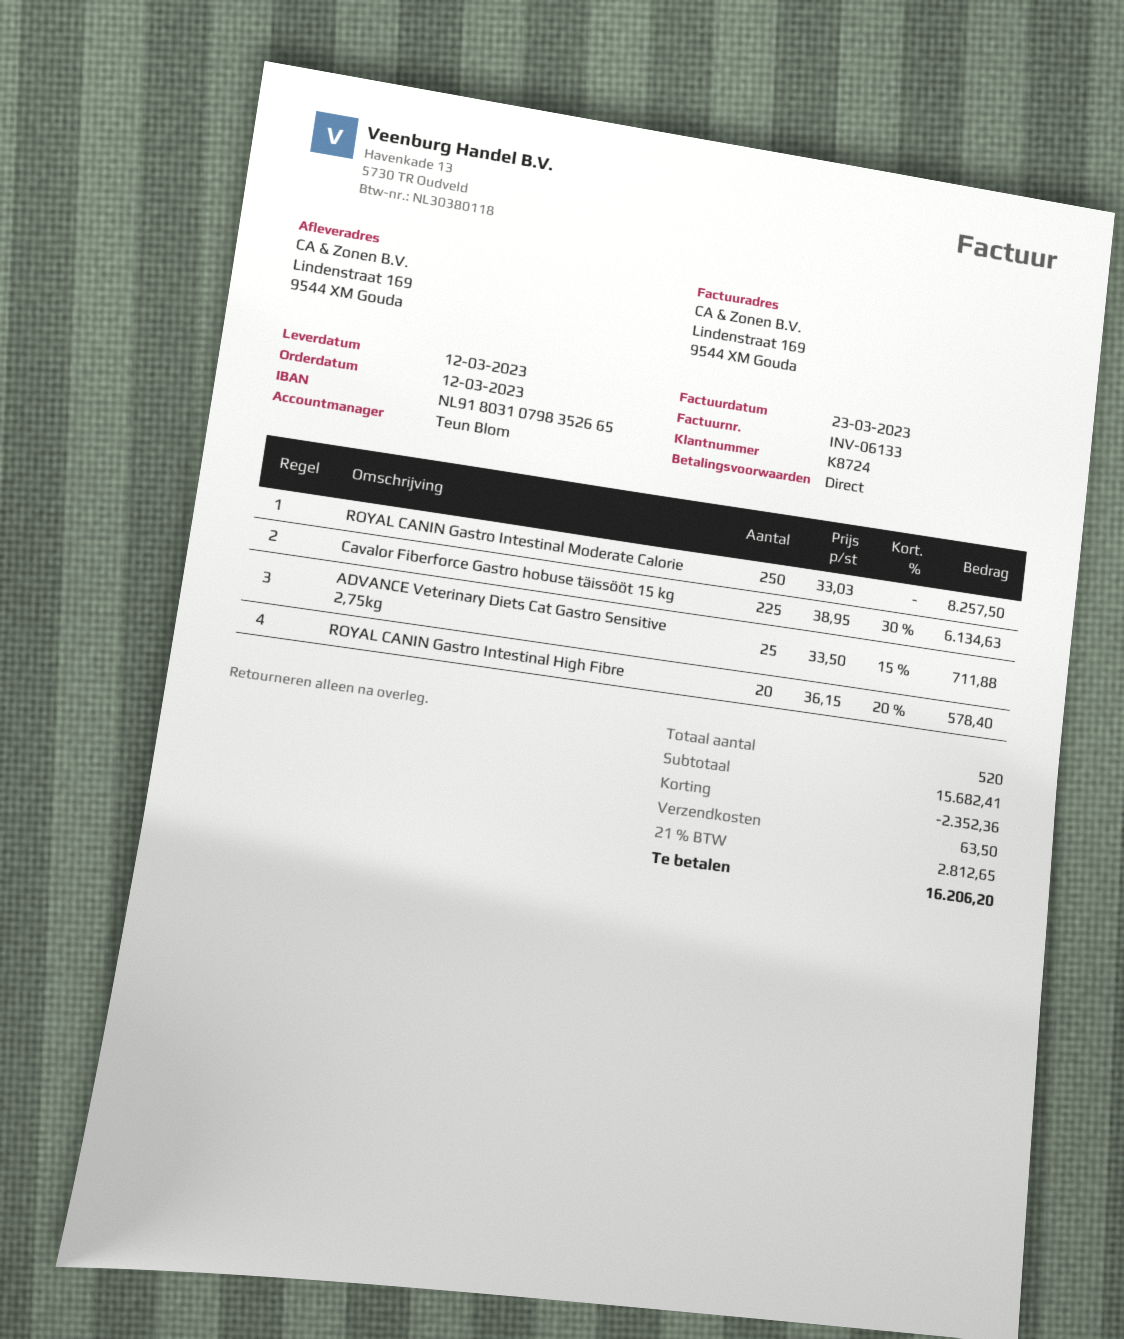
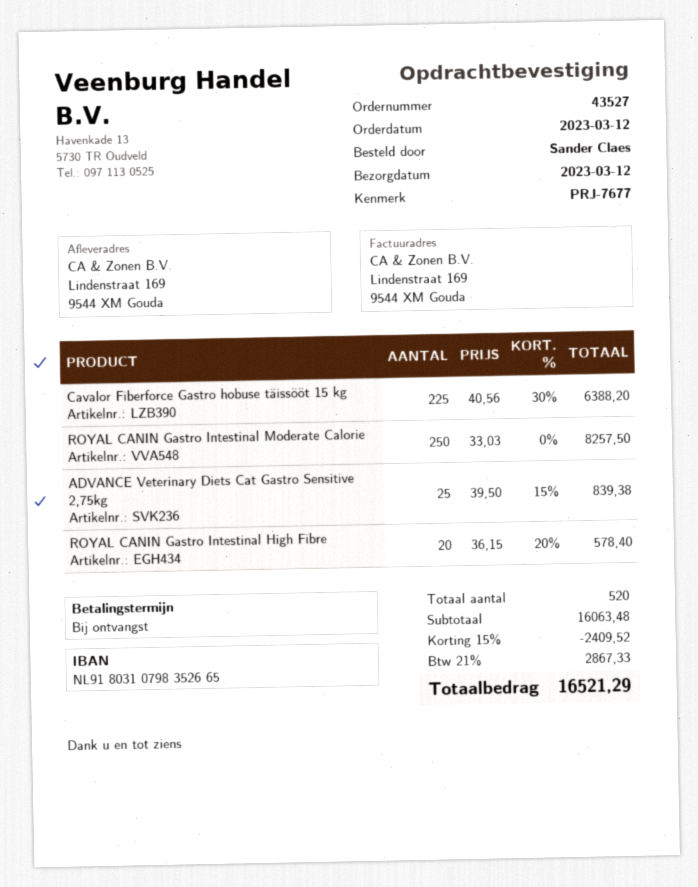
Cavalor Fiberforce Gastro hobuse täissööt 15 kg: 225 x 38.95 - 30% = 6134.63 -> 225 x 40.56 - 30% = 6388.20
ADVANCE Veterinary Diets Cat Gastro Sensitive 2,75kg: 25 x 33.50 - 15% = 711.88 -> 25 x 39.50 - 15% = 839.38
subtotal: 15682.41 -> 16063.48
discount: 2352.36 -> 2409.52
shipping: 63.50 -> none
tax: 21% = 2812.65 -> 21% = 2867.33
total: 16206.20 -> 16521.29

